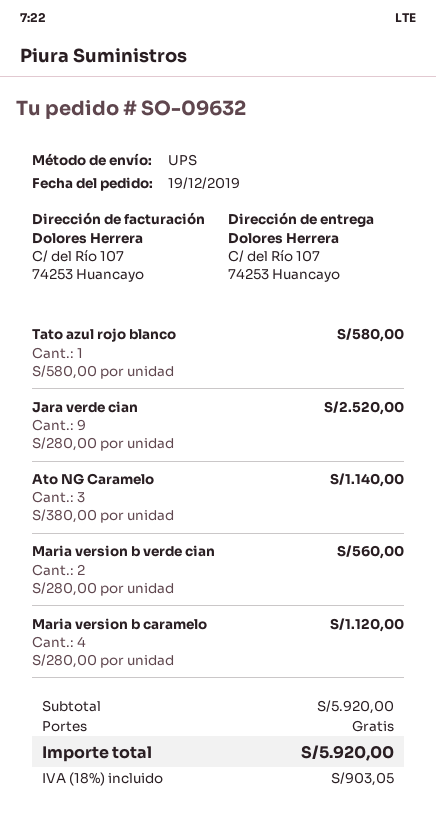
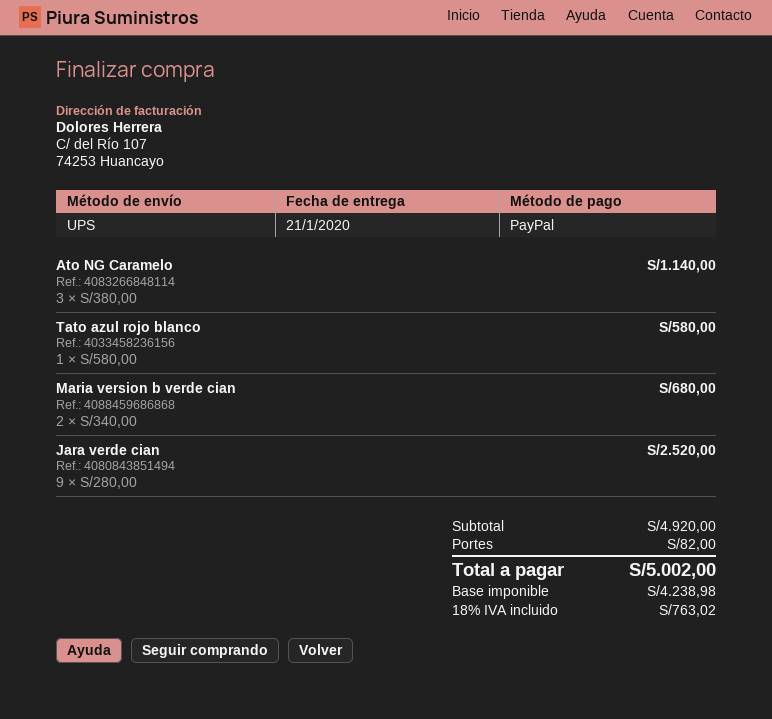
Maria version b verde cian: 2 x 280.00 = 560.00 -> 2 x 340.00 = 680.00
Maria version b caramelo: 4 x 280.00 = 1120.00 -> none
subtotal: 5920.00 -> 4920.00
shipping: 0.00 -> 82.00
tax: 18% = 903.05 -> 18% = 763.02
total: 5920.00 -> 5002.00

